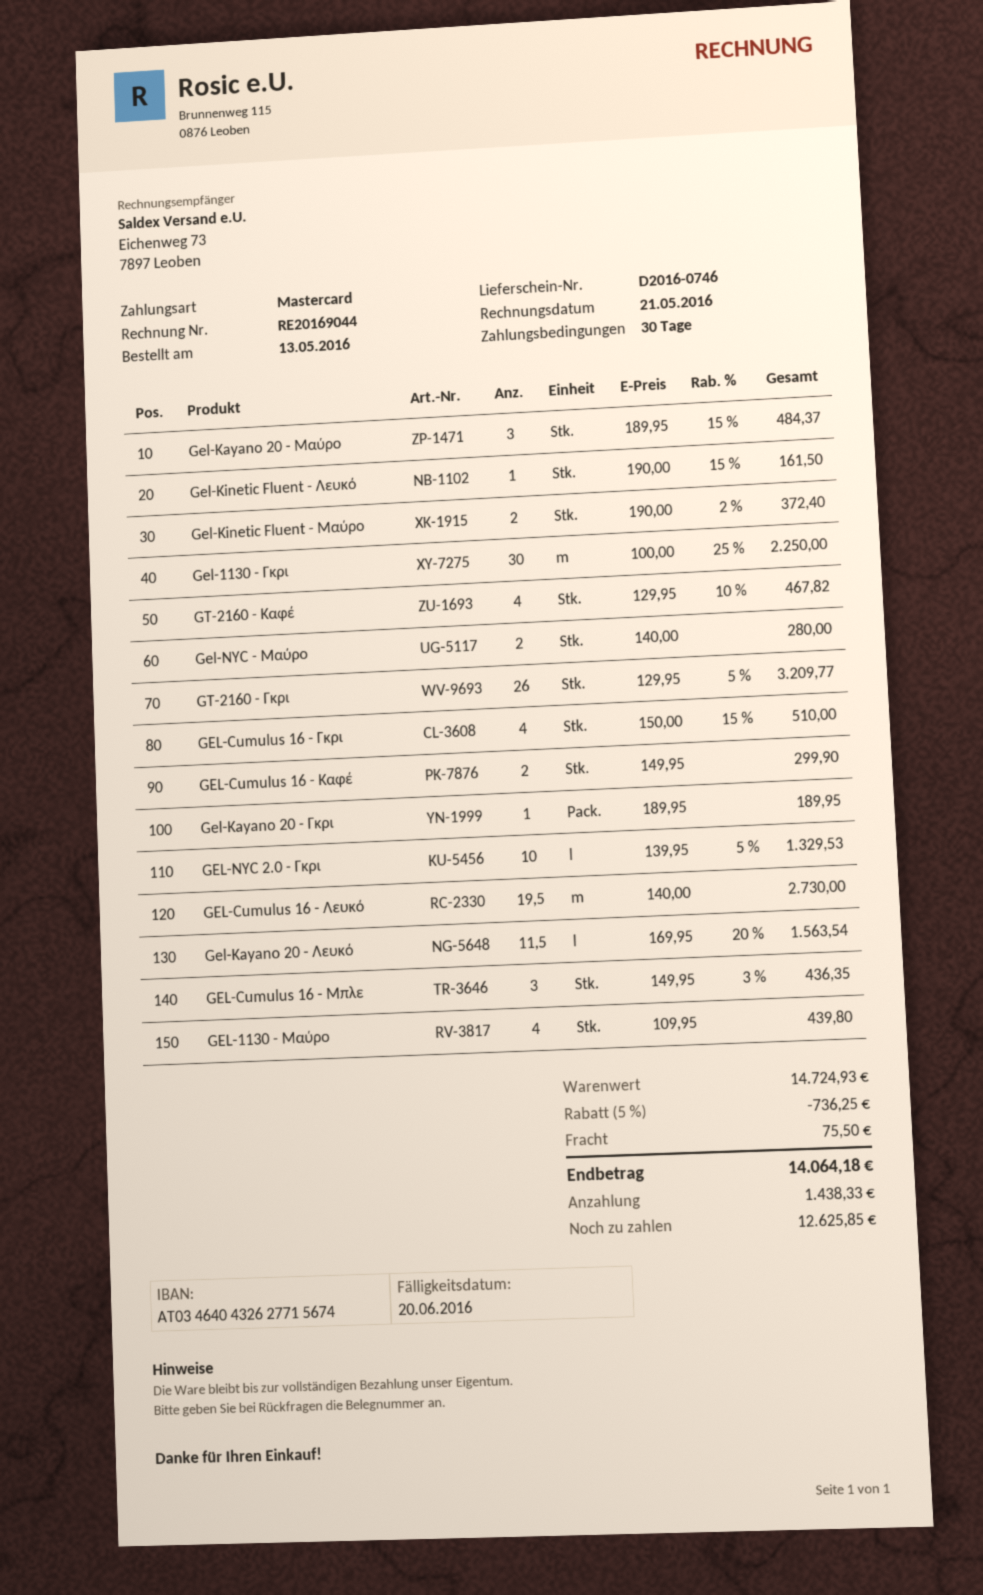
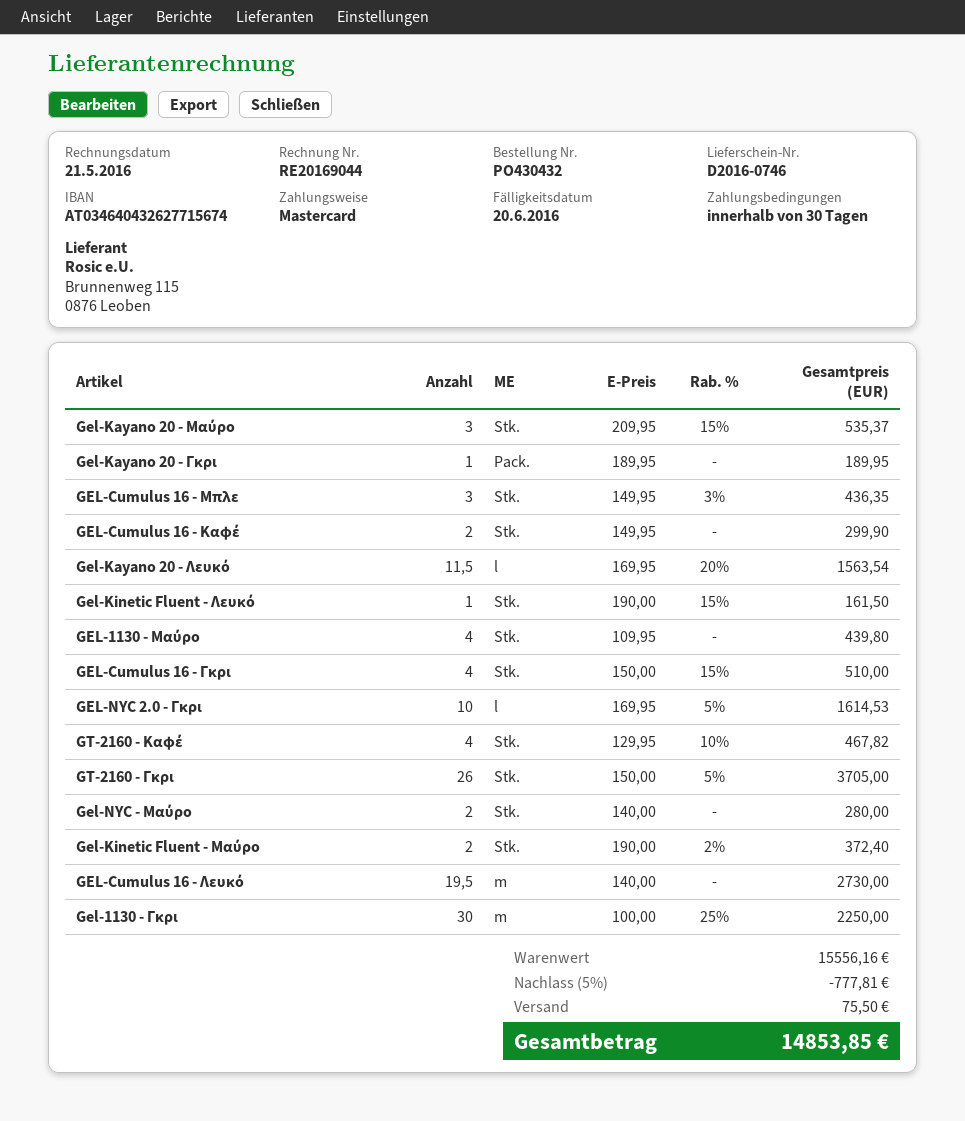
Gel-Kayano 20 - Μαύρο: 3 x 189.95 - 15% = 484.37 -> 3 x 209.95 - 15% = 535.37
GT-2160 - Γκρι: 26 x 129.95 - 5% = 3209.77 -> 26 x 150.00 - 5% = 3705.00
GEL-NYC 2.0 - Γκρι: 10 x 139.95 - 5% = 1329.53 -> 10 x 169.95 - 5% = 1614.53
subtotal: 14724.93 -> 15556.16
discount: 5% = 736.25 -> 5% = 777.81
total: 14064.18 -> 14853.85

